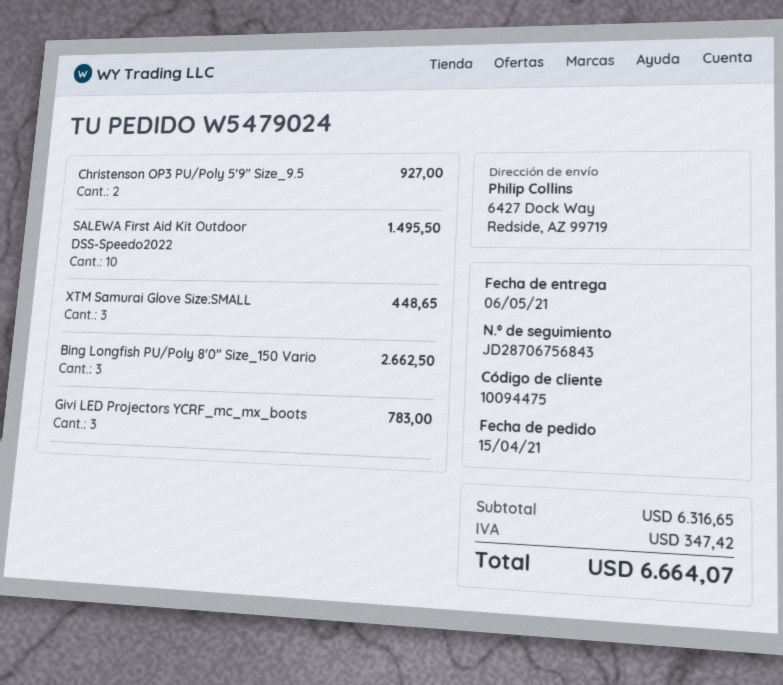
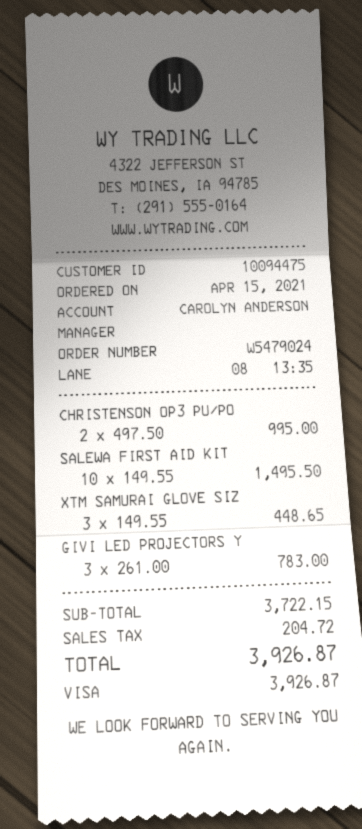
Christenson OP3 PU/Poly 5'9" Size_9.5: 2 for 927.00 -> 2 for 995.00
Bing Longfish PU/Poly 8'0" Size_150 Vario: 3 for 2662.50 -> none
subtotal: 6316.65 -> 3722.15
tax: 347.42 -> 204.72
total: 6664.07 -> 3926.87

